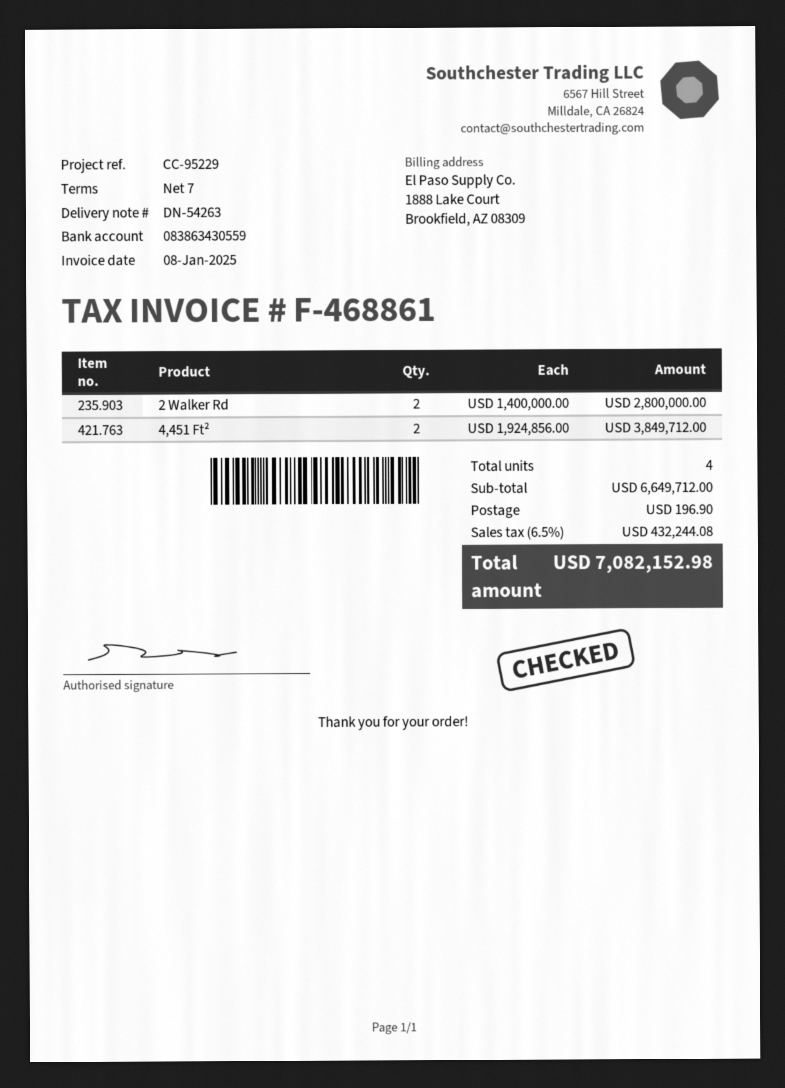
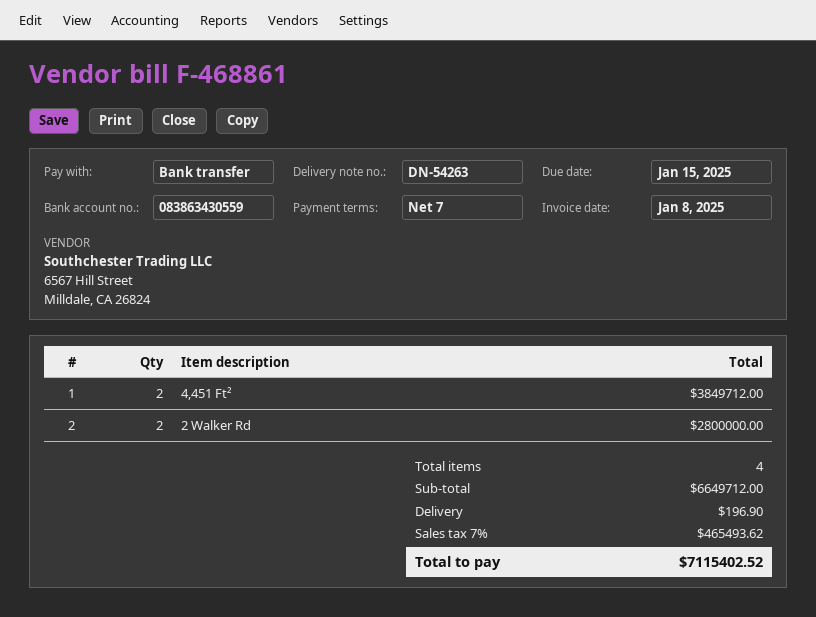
tax: 6.5% = 432244.08 -> 7% = 465493.62
total: 7082152.98 -> 7115402.52

